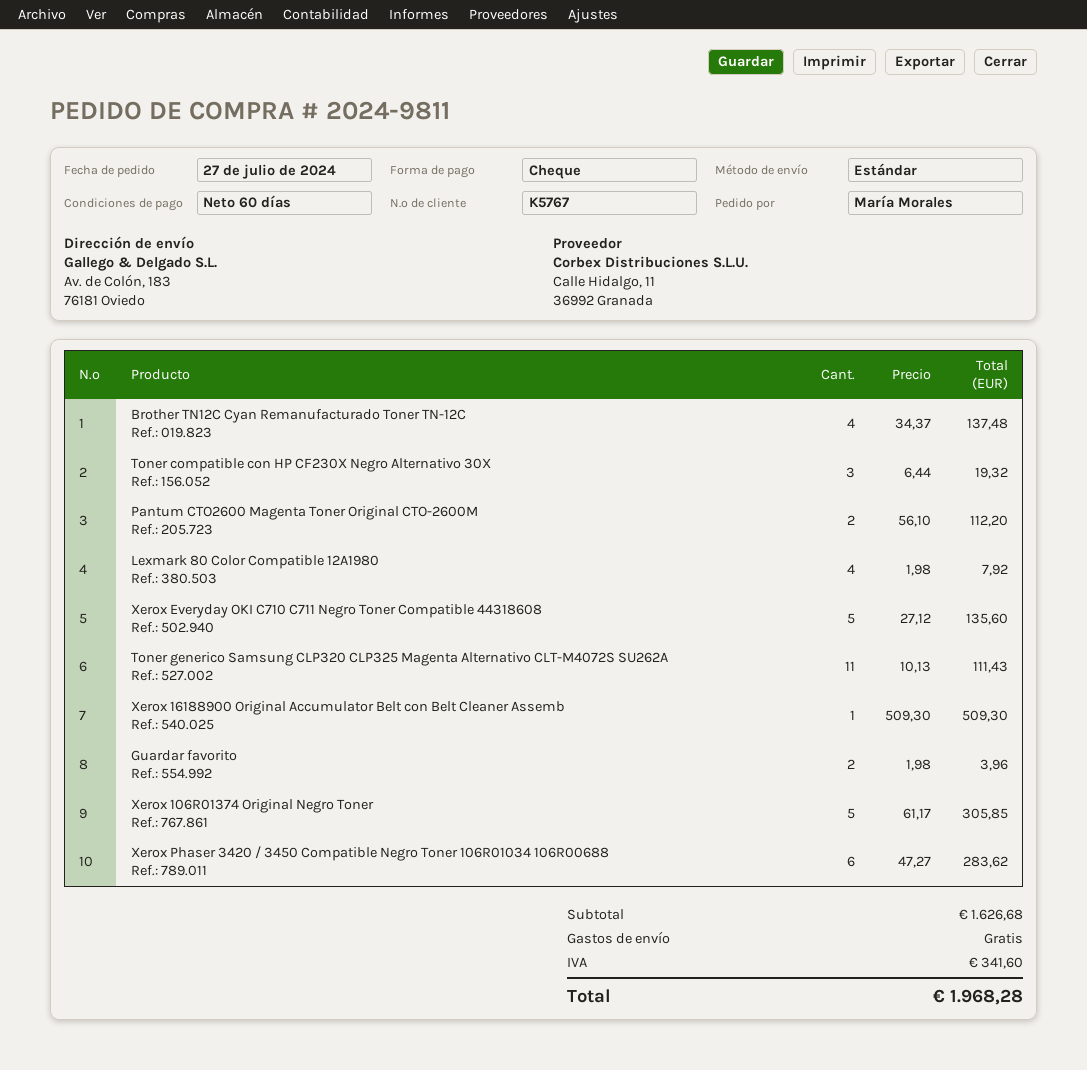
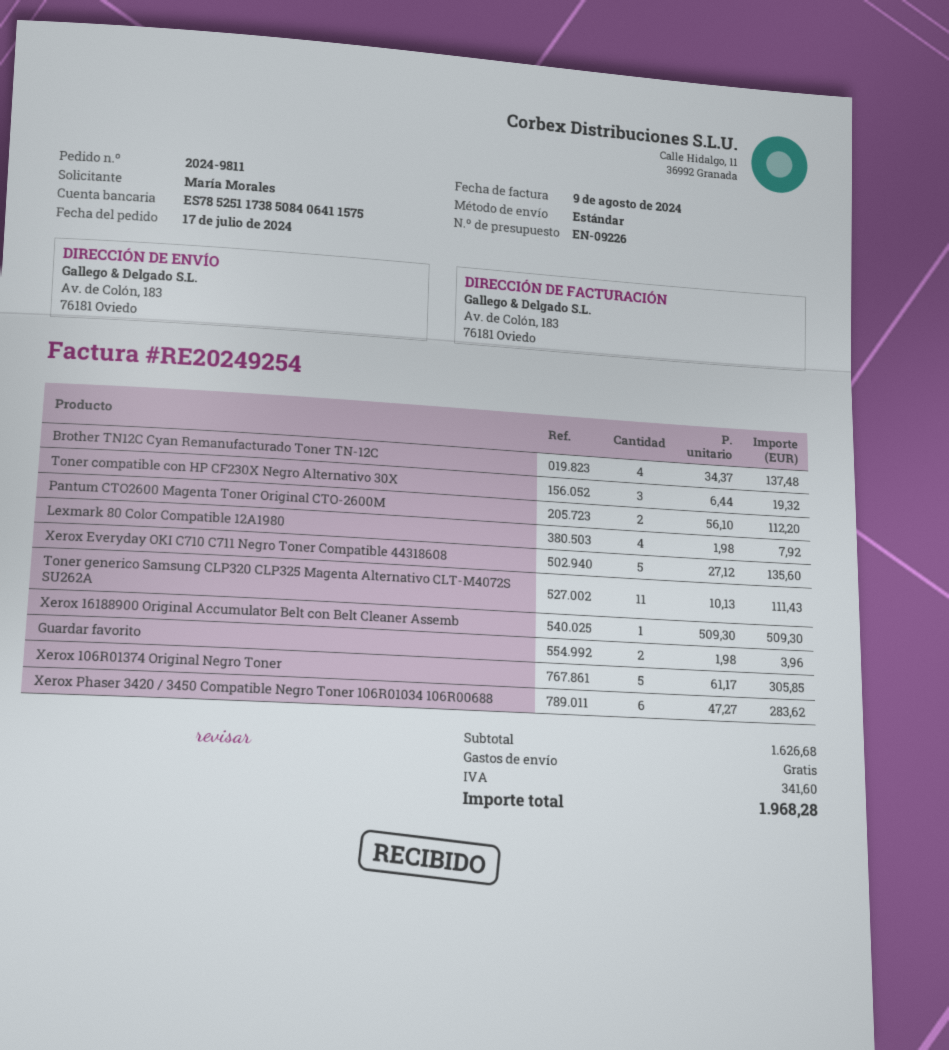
order date: 2024-07-27 -> 2024-07-17

